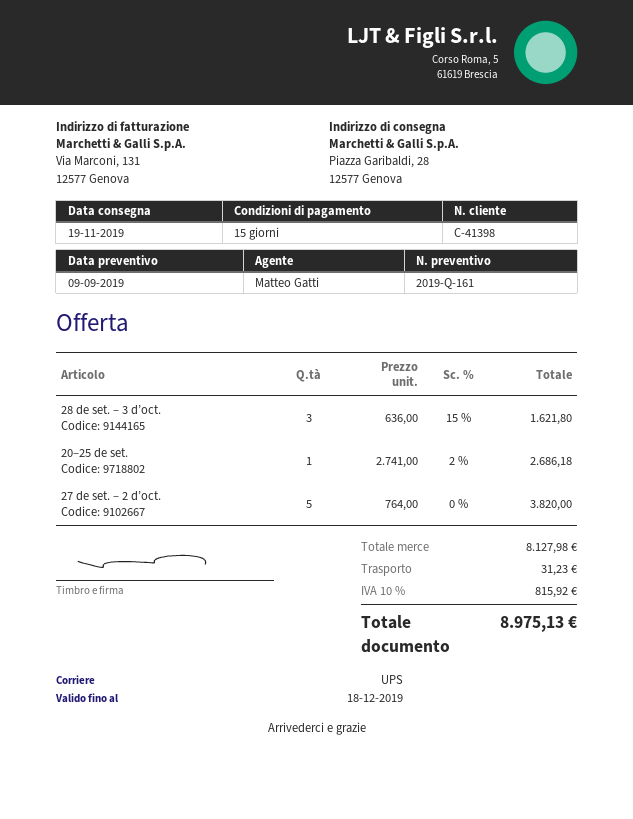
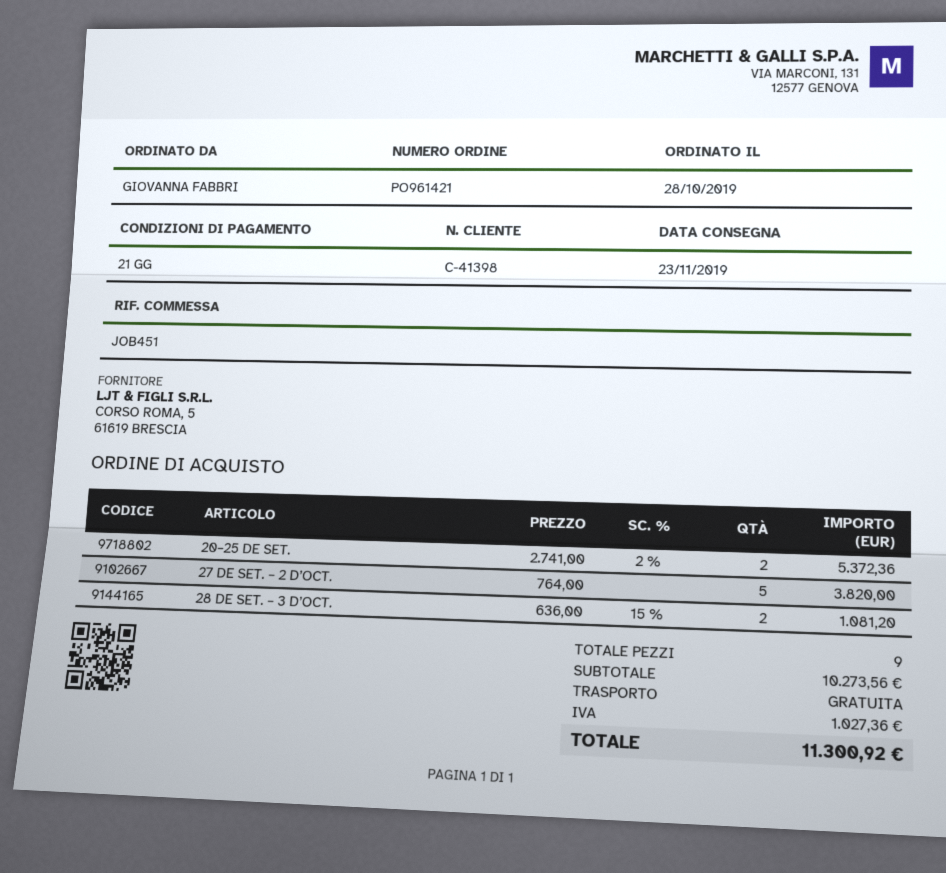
delivery date: 2019-11-19 -> 2019-11-23
payment terms: 15 days -> 21 days
28 de set. – 3 d’oct.: 3 x 636.00 - 15% = 1621.80 -> 2 x 636.00 - 15% = 1081.20
20–25 de set.: 1 x 2741.00 - 2% = 2686.18 -> 2 x 2741.00 - 2% = 5372.36
subtotal: 8127.98 -> 10273.56
shipping: 31.23 -> 0.00
tax: 815.92 -> 1027.36
total: 8975.13 -> 11300.92

